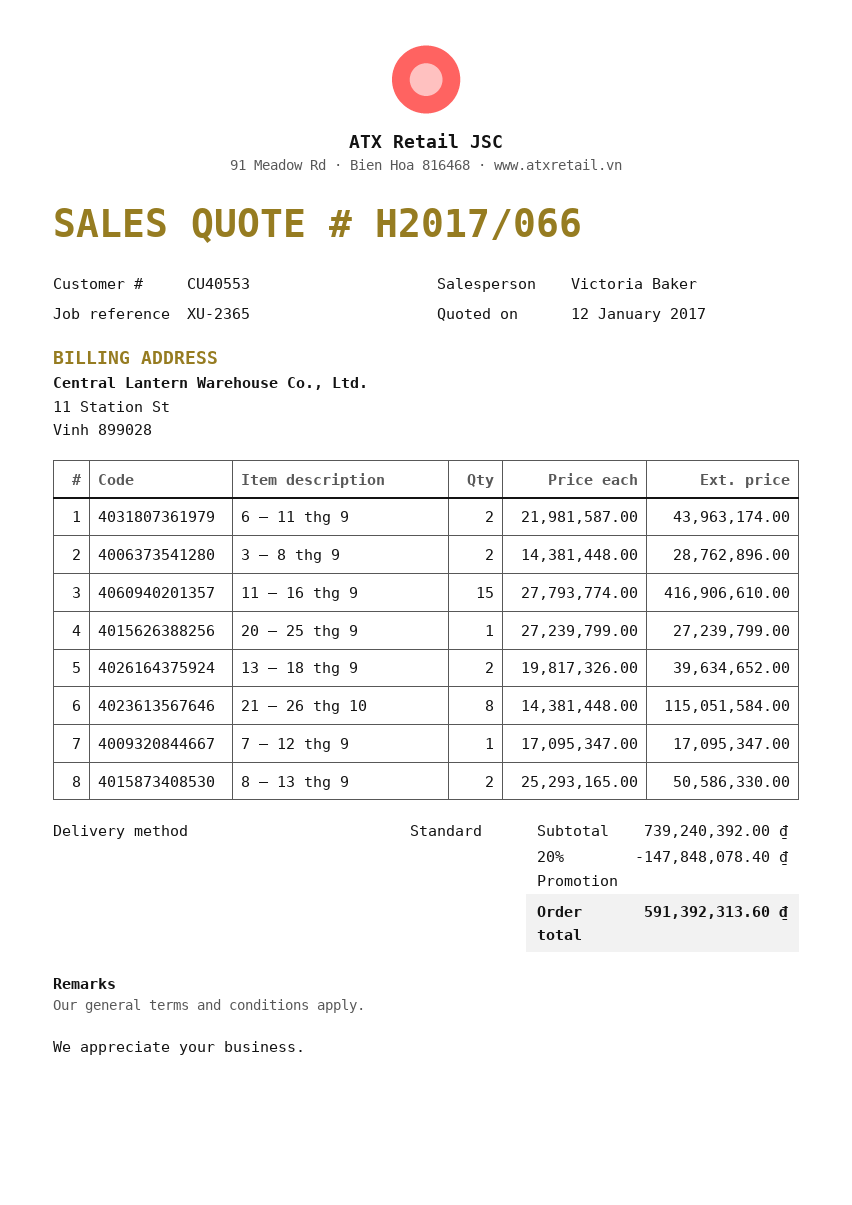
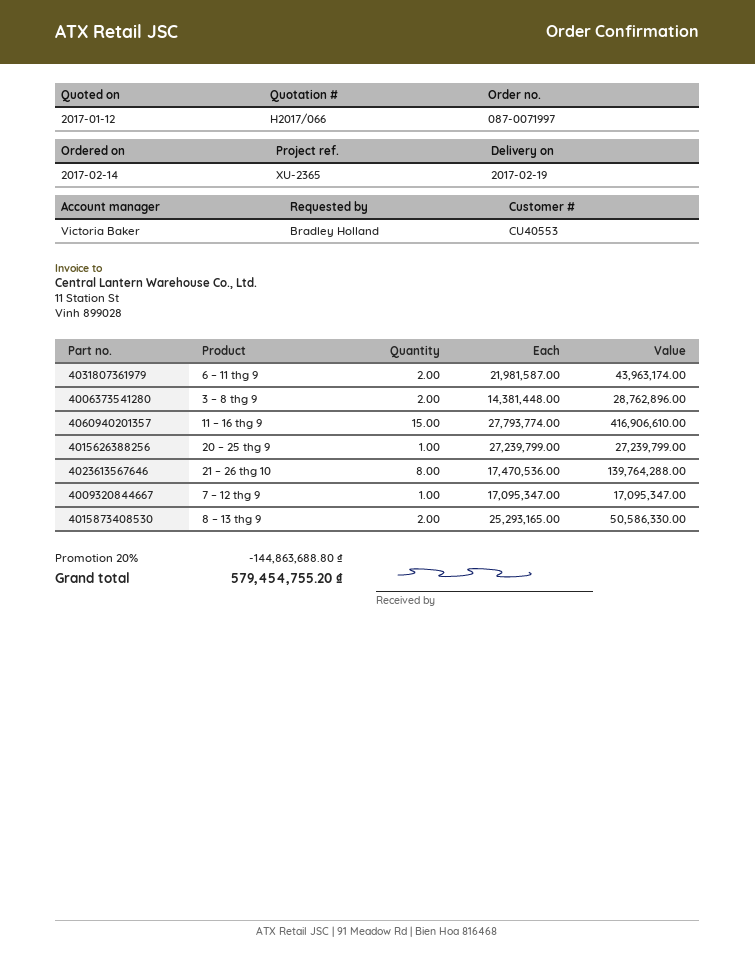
13 – 18 thg 9: 2 x 19817326.00 = 39634652.00 -> none
21 – 26 thg 10: 8 x 14381448.00 = 115051584.00 -> 8 x 17470536.00 = 139764288.00
discount: 20% = 147848078.40 -> 20% = 144863688.80
total: 591392313.60 -> 579454755.20

